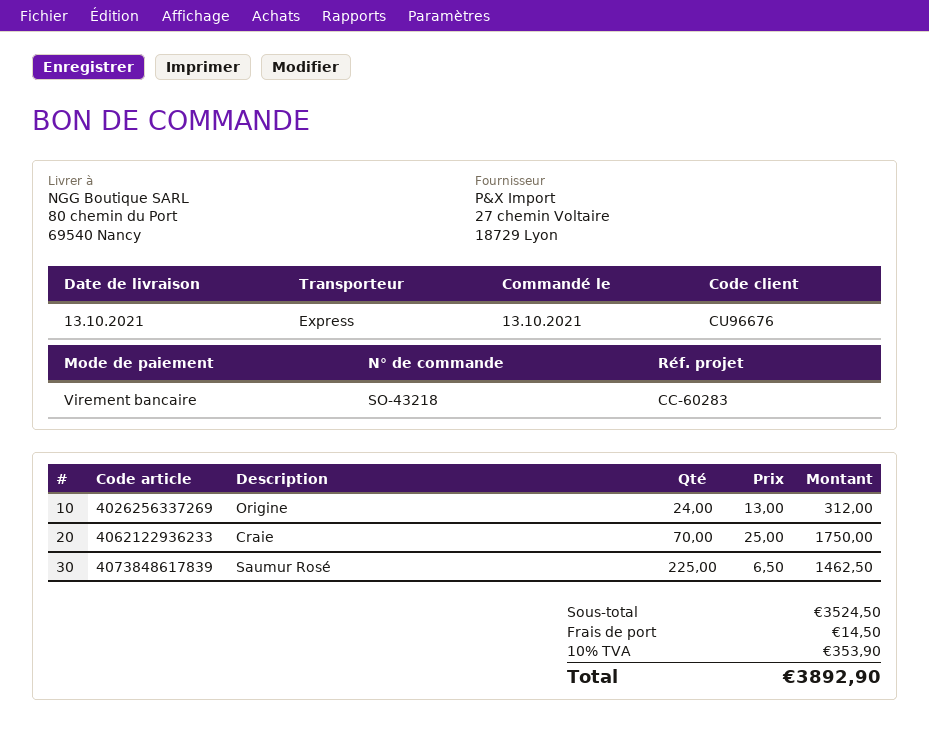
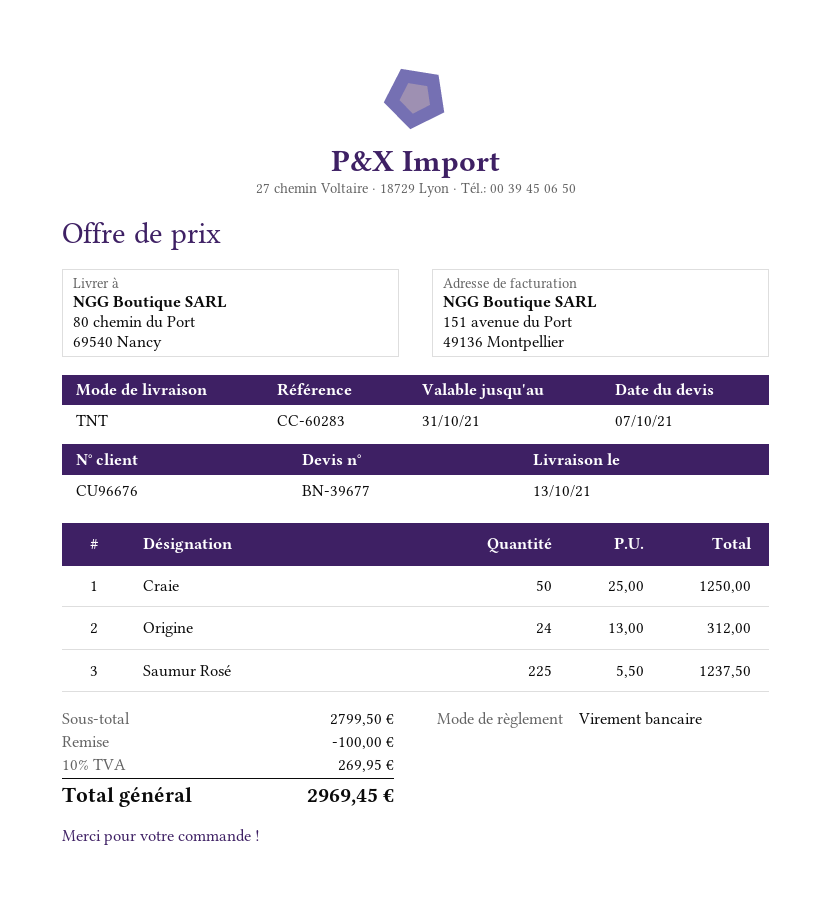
shipping method: express -> TNT
Craie: 70 x 25.00 = 1750.00 -> 50 x 25.00 = 1250.00
Saumur Rosé: 225 x 6.50 = 1462.50 -> 225 x 5.50 = 1237.50
subtotal: 3524.50 -> 2799.50
discount: none -> 100.00
shipping: 14.50 -> none
tax: 10% = 353.90 -> 10% = 269.95
total: 3892.90 -> 2969.45

